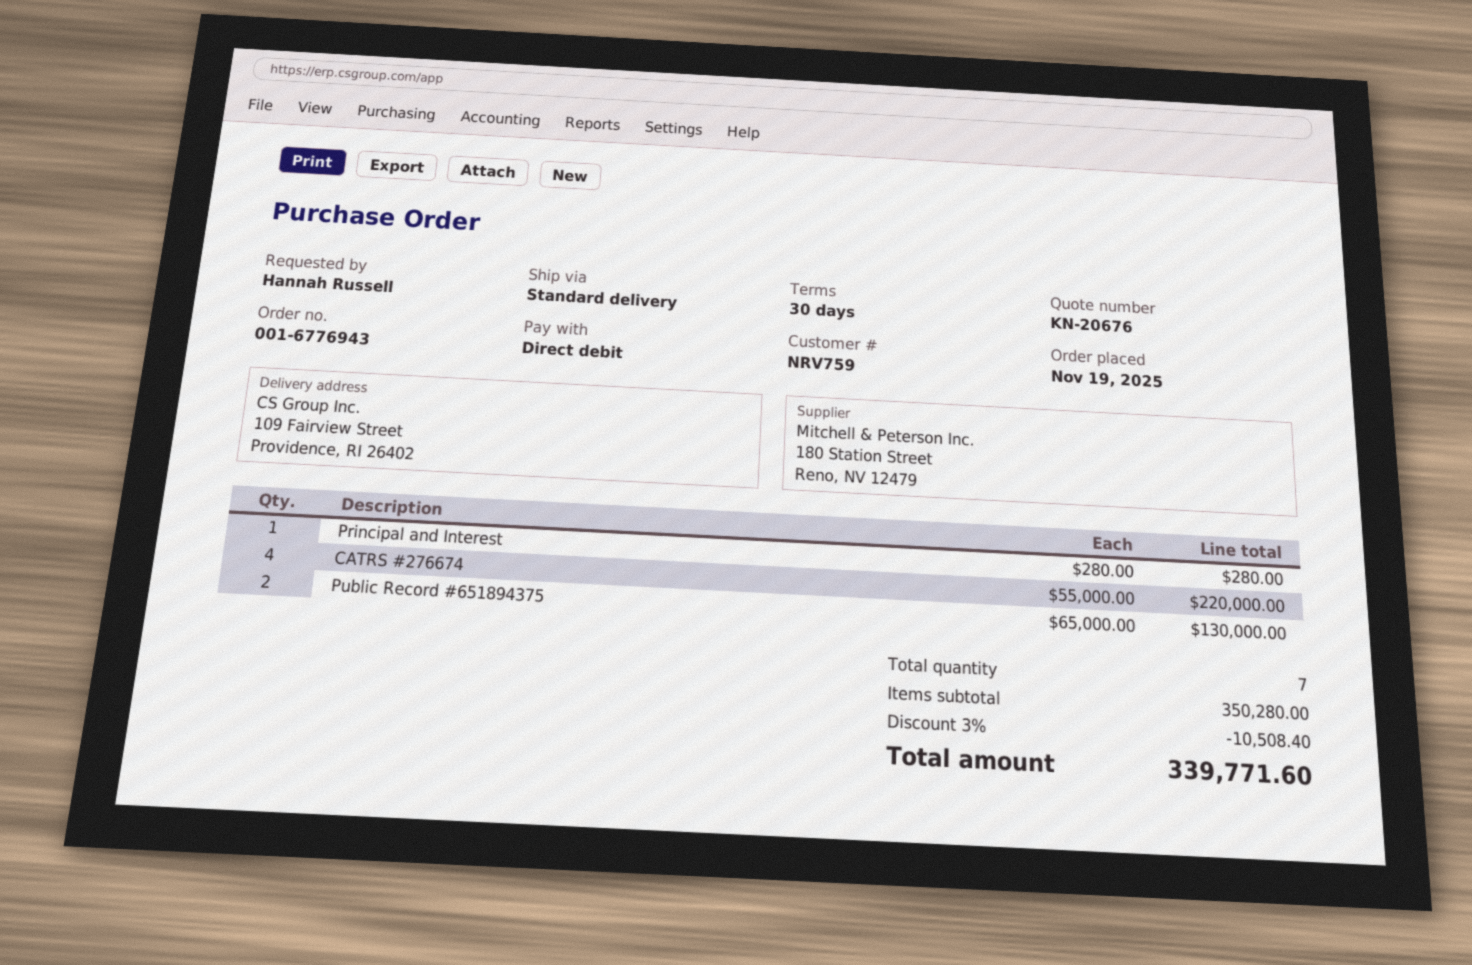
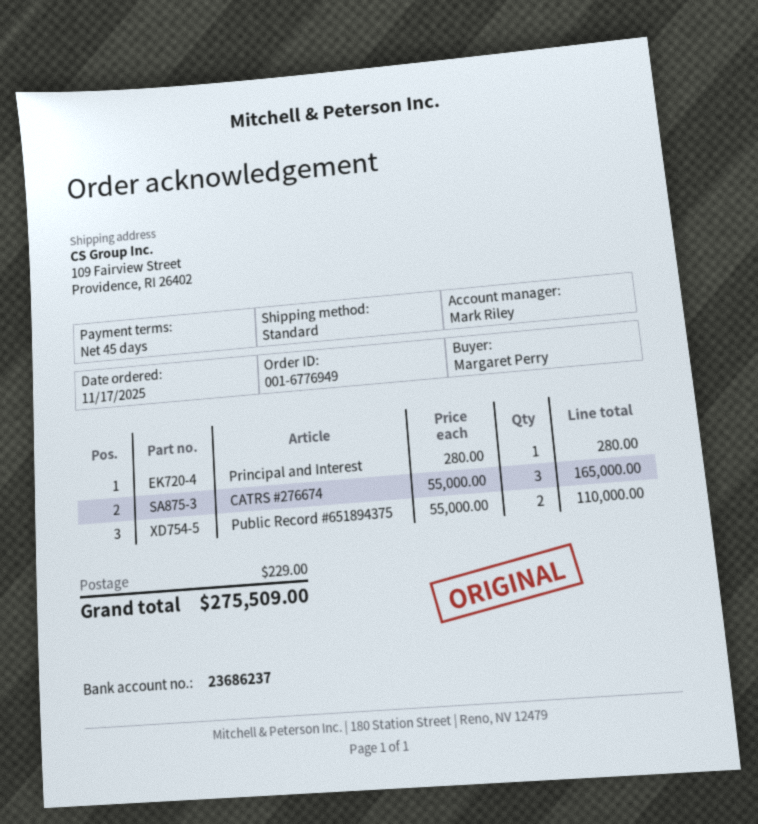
order number: 001-6776943 -> 001-6776949
order date: 2025-11-19 -> 2025-11-17
payment terms: 30 days -> 45 days
ordered by: Hannah Russell -> Margaret Perry
CATRS #276674: 4 x 55000.00 = 220000.00 -> 3 x 55000.00 = 165000.00
Public Record #651894375: 2 x 65000.00 = 130000.00 -> 2 x 55000.00 = 110000.00
discount: 3% = 10508.40 -> none
shipping: none -> 229.00
total: 339771.60 -> 275509.00

